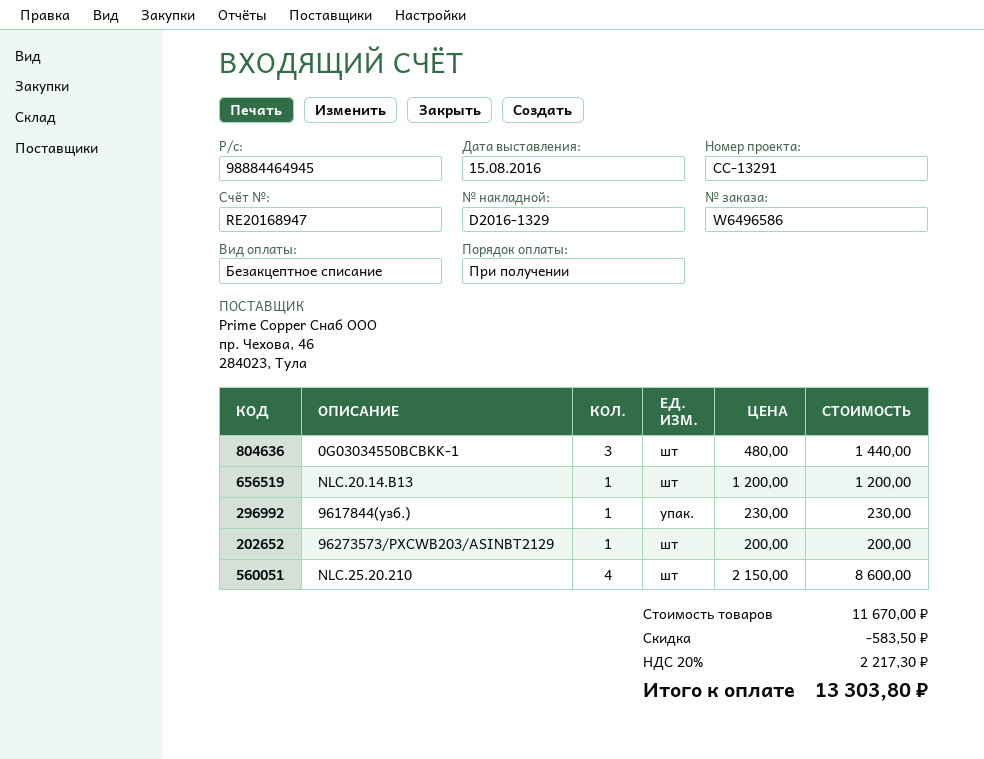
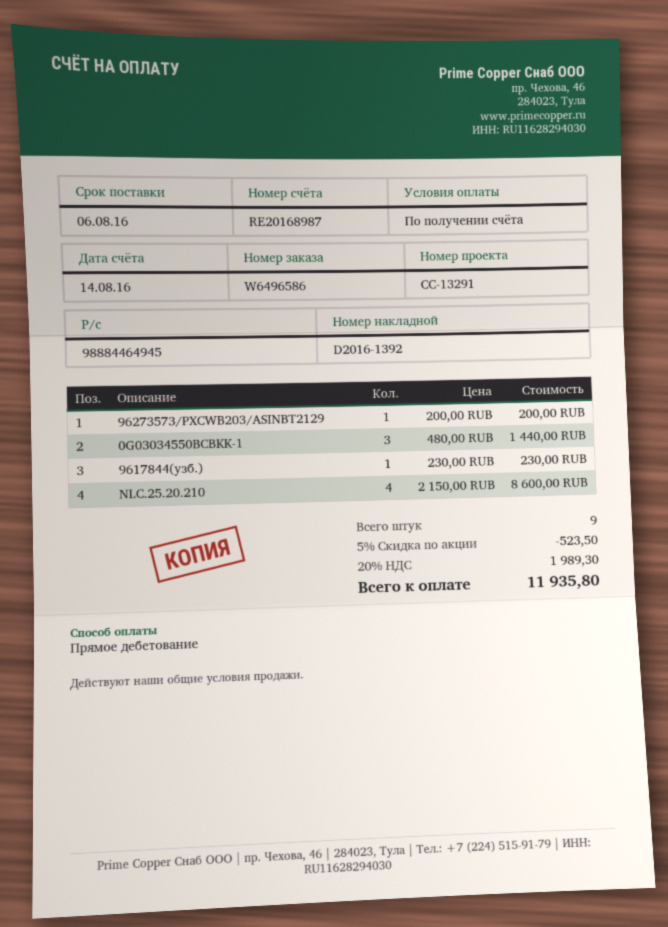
delivery note number: D2016-1329 -> D2016-1392
invoice number: RE20168947 -> RE20168987
invoice date: 2016-08-15 -> 2016-08-14
NLC.20.14.B13: 1 x 1200.00 = 1200.00 -> none
discount: 583.50 -> 523.50
tax: 20% = 2217.30 -> 20% = 1989.30
total: 13303.80 -> 11935.80

